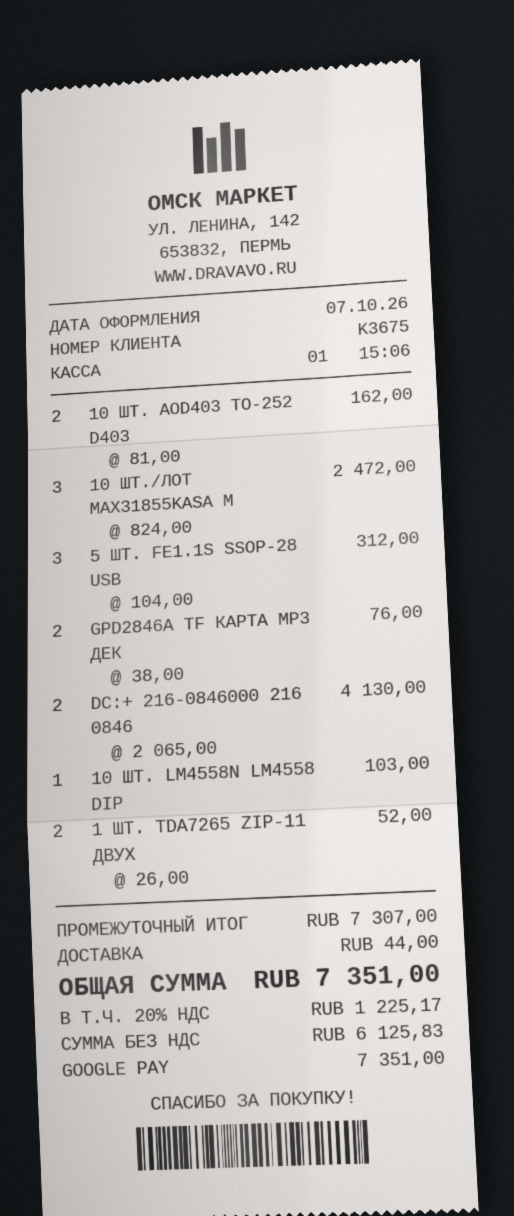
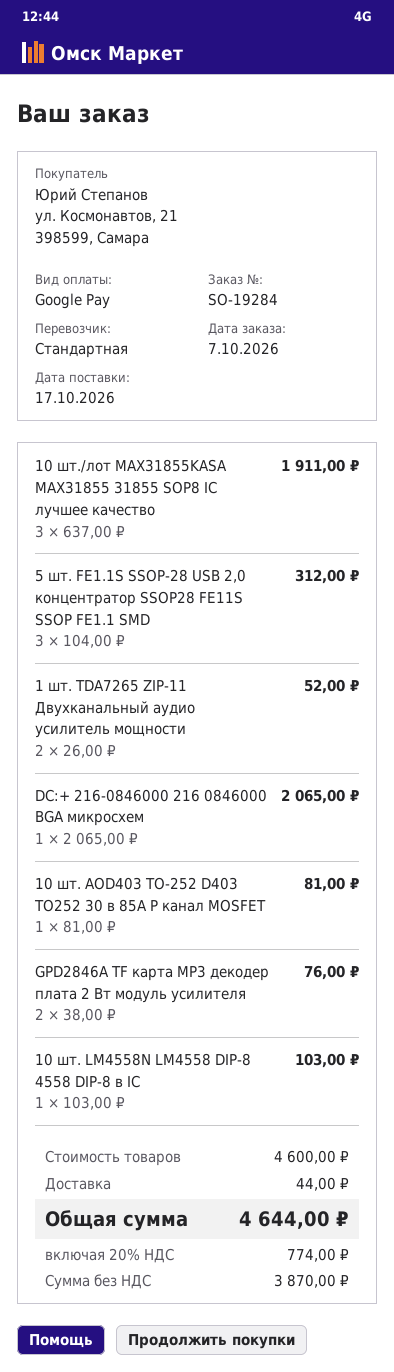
10 ШТ. AOD403 TO-252 D403: 2 x 81.00 = 162.00 -> 1 x 81.00 = 81.00
10 ШТ./ЛОТ MAX31855KASA M: 3 x 824.00 = 2472.00 -> 3 x 637.00 = 1911.00
DC:+ 216-0846000 216 0846: 2 x 2065.00 = 4130.00 -> 1 x 2065.00 = 2065.00
subtotal: 7307.00 -> 4600.00
net: 6125.83 -> 3870.00
tax: 20% = 1225.17 -> 20% = 774.00
total: 7351.00 -> 4644.00

